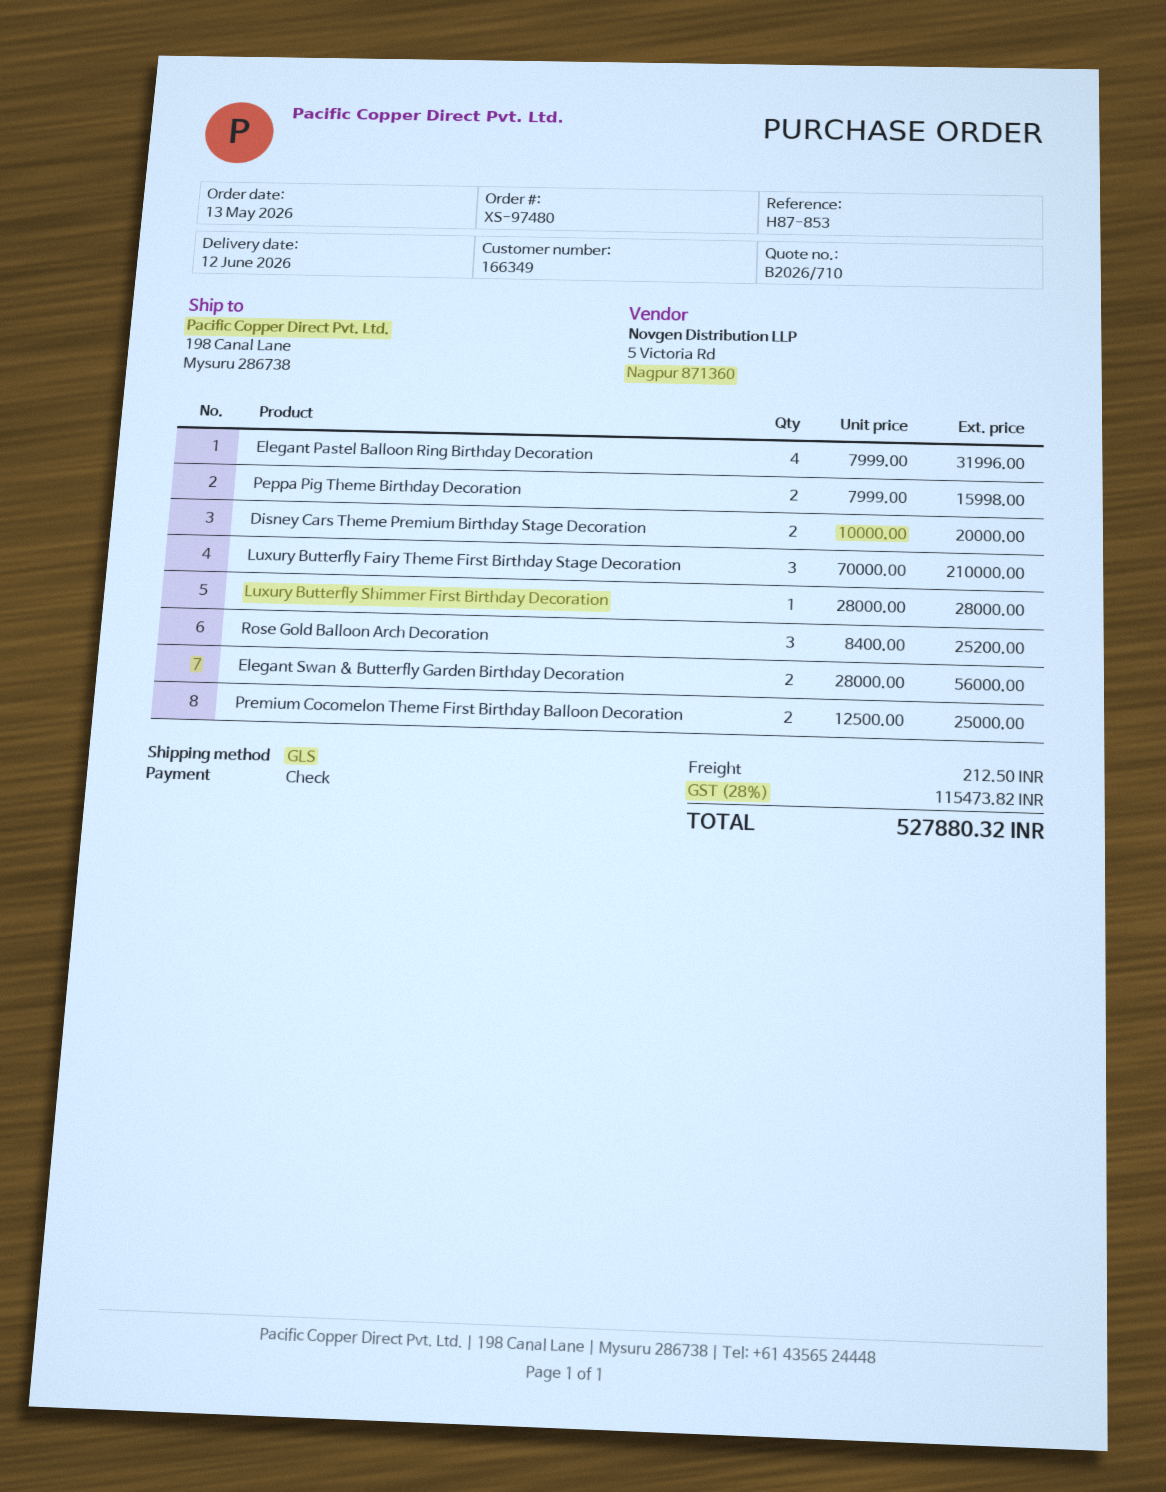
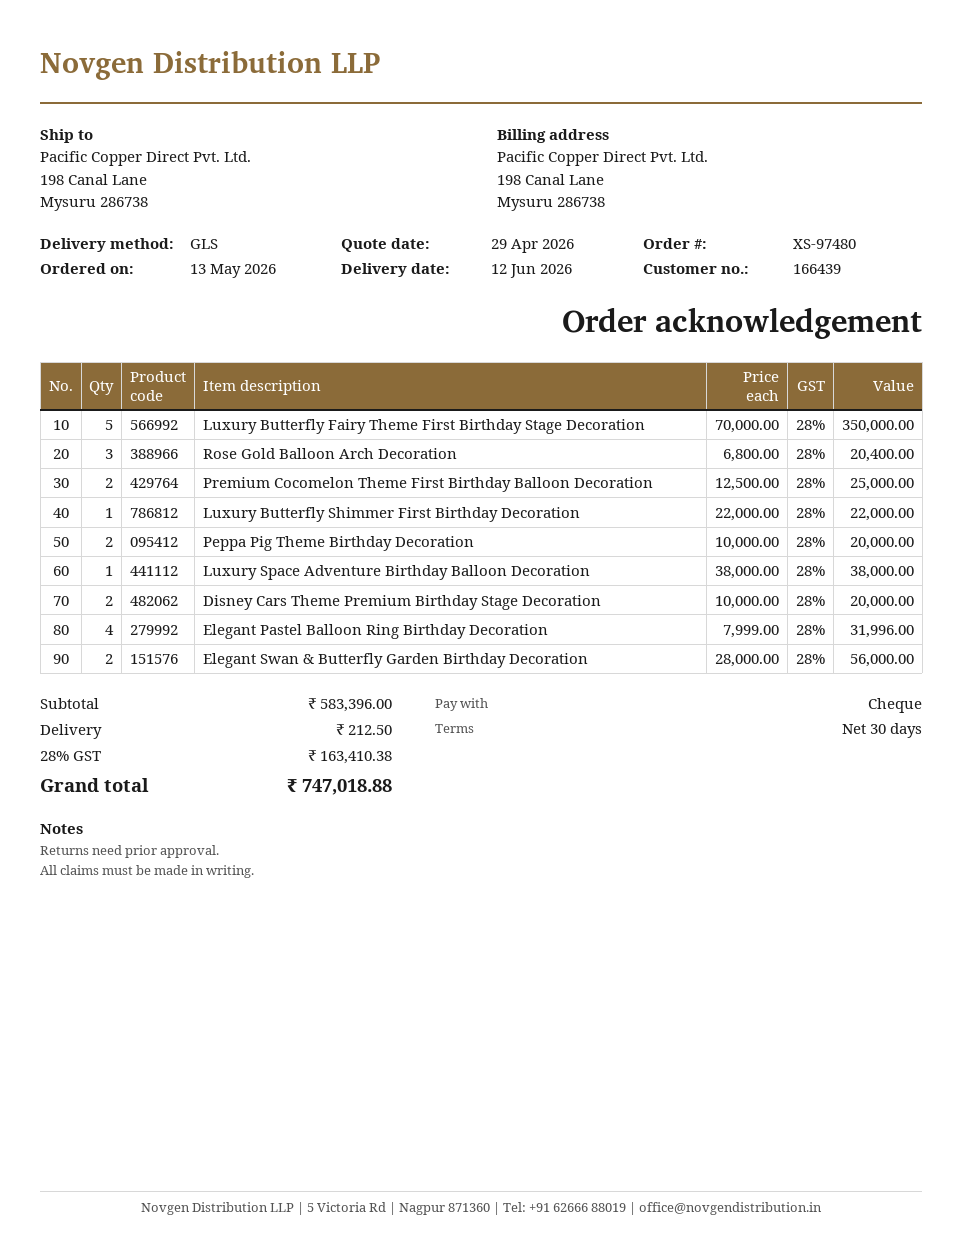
customer number: 166349 -> 166439
Peppa Pig Theme Birthday Decoration: 2 x 7999.00 = 15998.00 -> 2 x 10000.00 = 20000.00
Luxury Butterfly Fairy Theme First Birthday Stage Decoration: 3 x 70000.00 = 210000.00 -> 5 x 70000.00 = 350000.00
Luxury Butterfly Shimmer First Birthday Decoration: 1 x 28000.00 = 28000.00 -> 1 x 22000.00 = 22000.00
Rose Gold Balloon Arch Decoration: 3 x 8400.00 = 25200.00 -> 3 x 6800.00 = 20400.00
Luxury Space Adventure Birthday Balloon Decoration: none -> 1 x 38000.00 = 38000.00
tax: 28% = 115473.82 -> 28% = 163410.38
total: 527880.32 -> 747018.88

